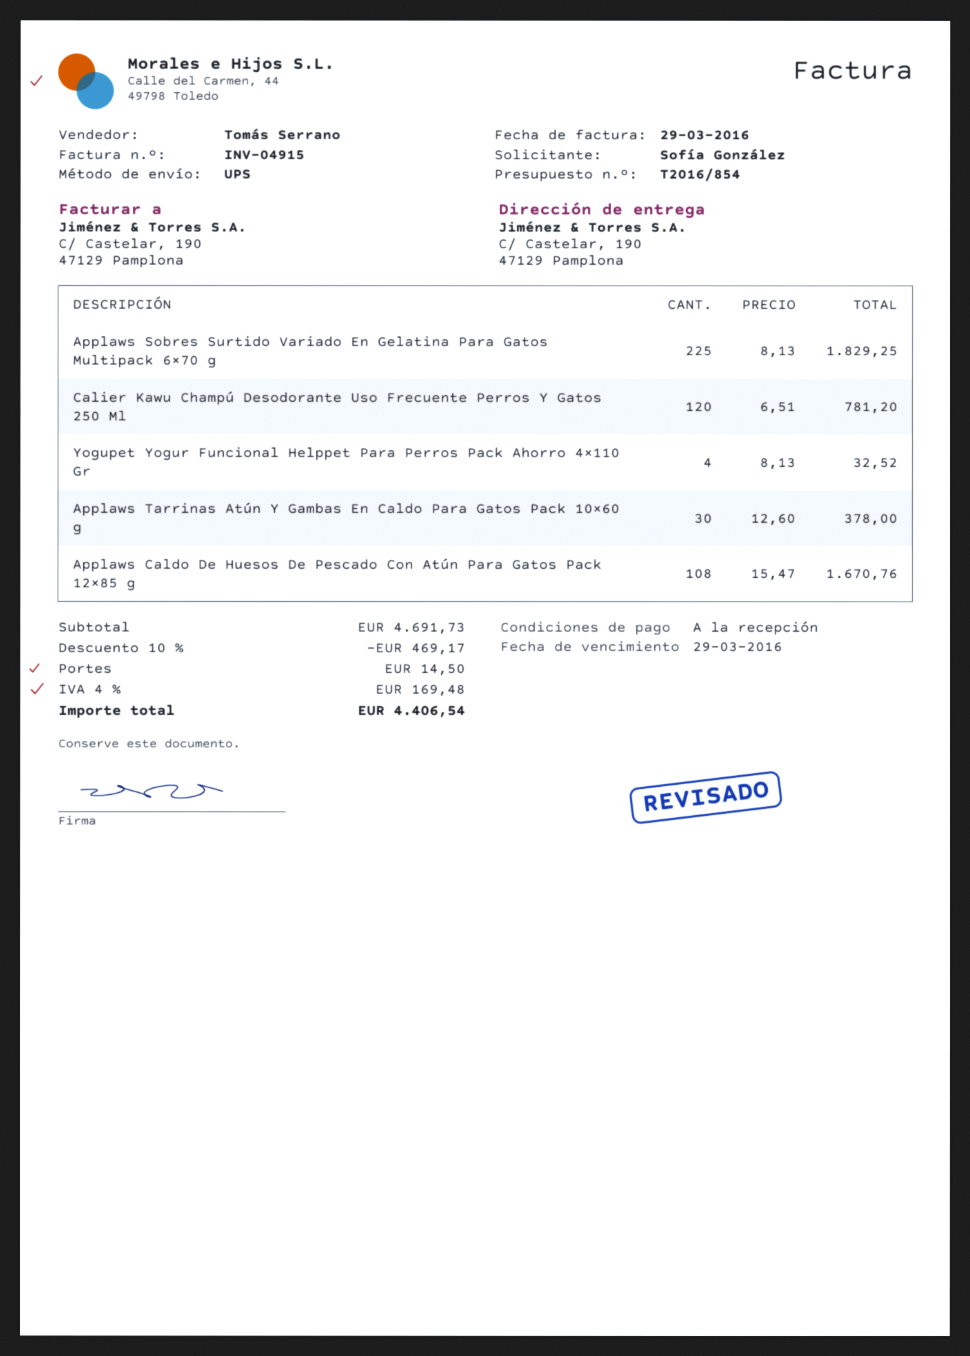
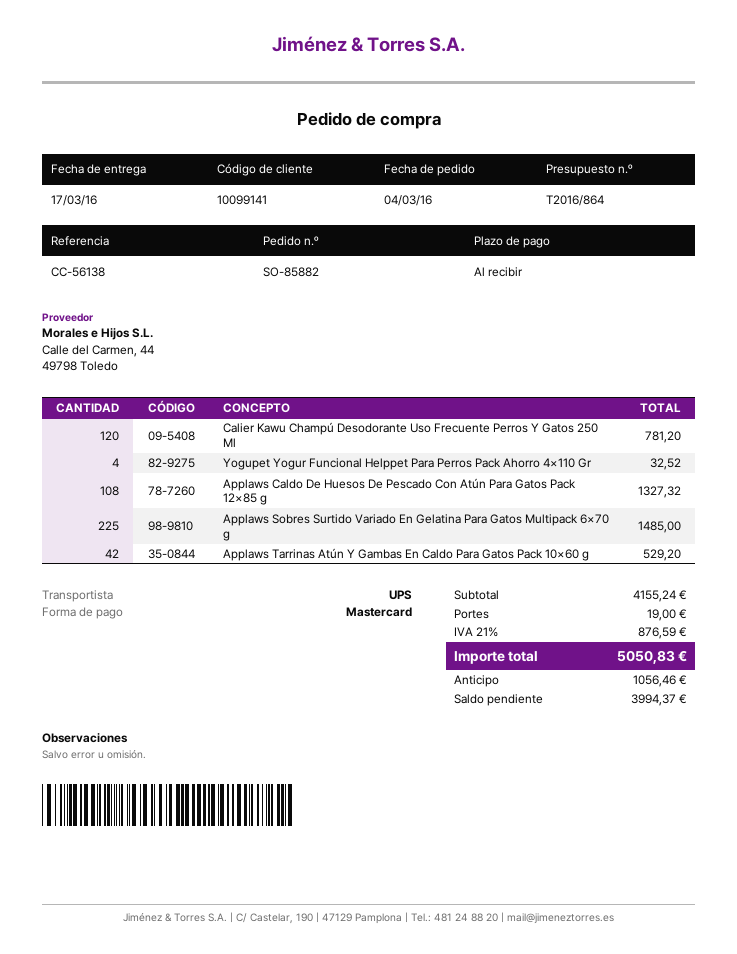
quote number: T2016/854 -> T2016/864
Applaws Sobres Surtido Variado En Gelatina Para Gatos Multipack 6×70 g: 225 for 1829.25 -> 225 for 1485.00
Applaws Tarrinas Atún Y Gambas En Caldo Para Gatos Pack 10×60 g: 30 for 378.00 -> 42 for 529.20
Applaws Caldo De Huesos De Pescado Con Atún Para Gatos Pack 12×85 g: 108 for 1670.76 -> 108 for 1327.32
subtotal: 4691.73 -> 4155.24
discount: 10% = 469.17 -> none
shipping: 14.50 -> 19.00
tax: 4% = 169.48 -> 21% = 876.59
total: 4406.54 -> 5050.83

